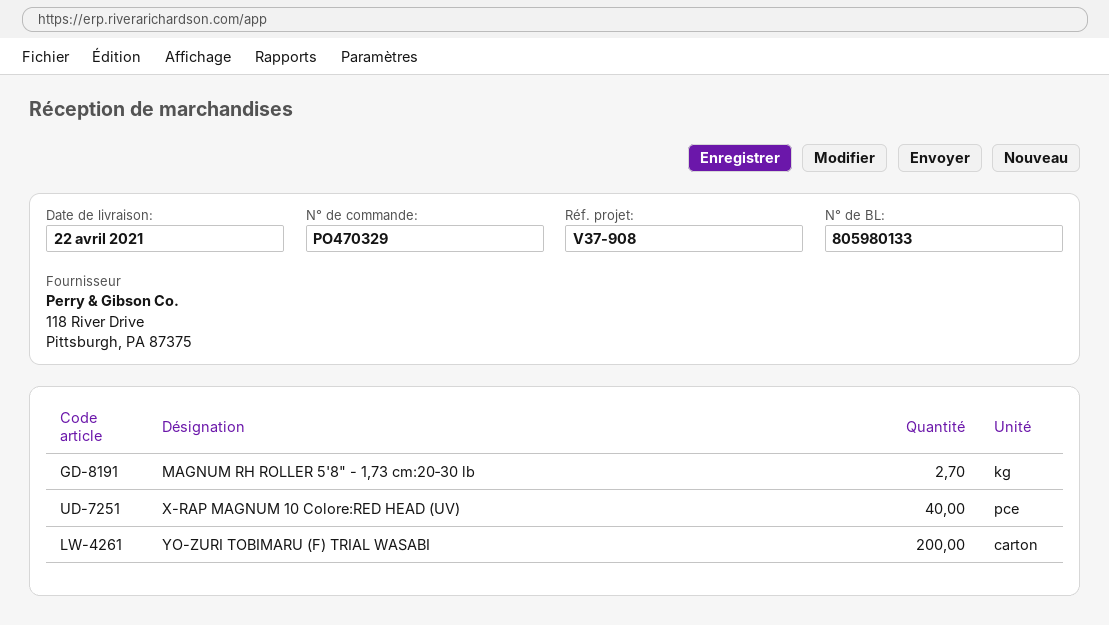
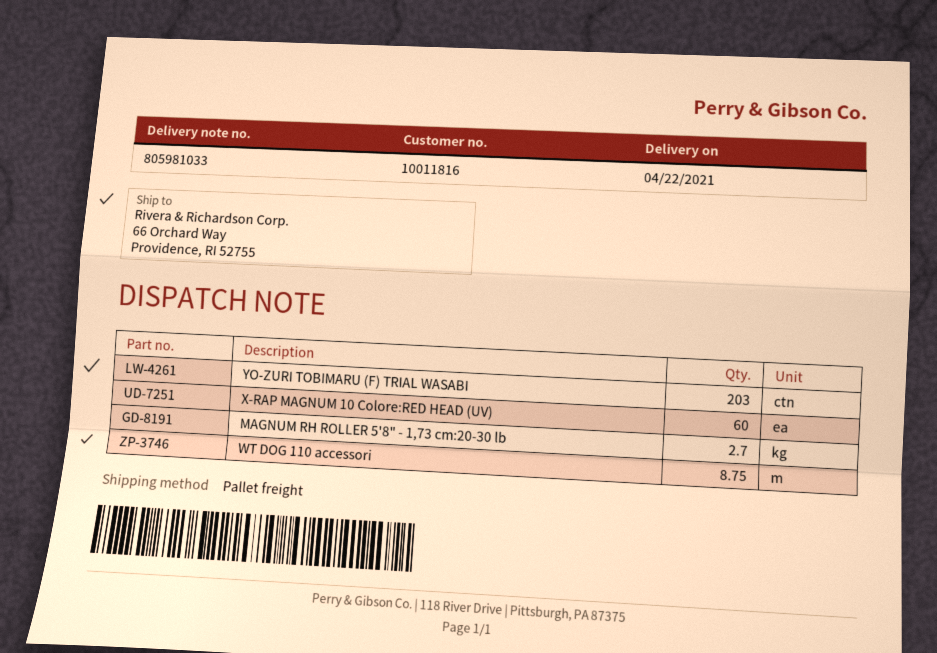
delivery note number: 805980133 -> 805981033
X-RAP MAGNUM 10 Colore:RED HEAD (UV): 40 -> 60
YO-ZURI TOBIMARU (F) TRIAL WASABI: 200 -> 203
WT DOG 110 accessori: none -> 8.75

